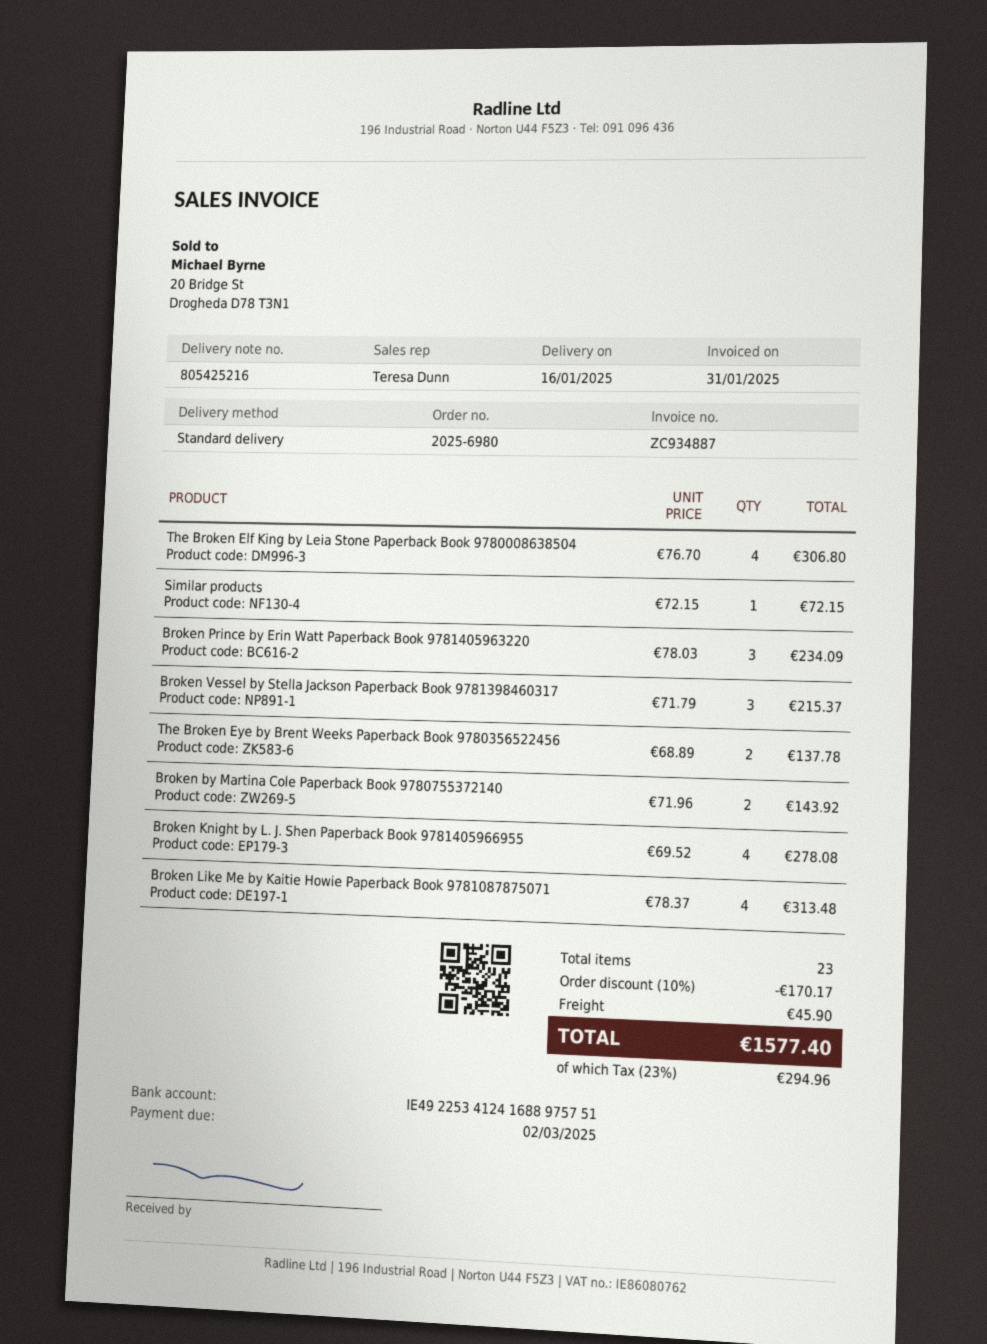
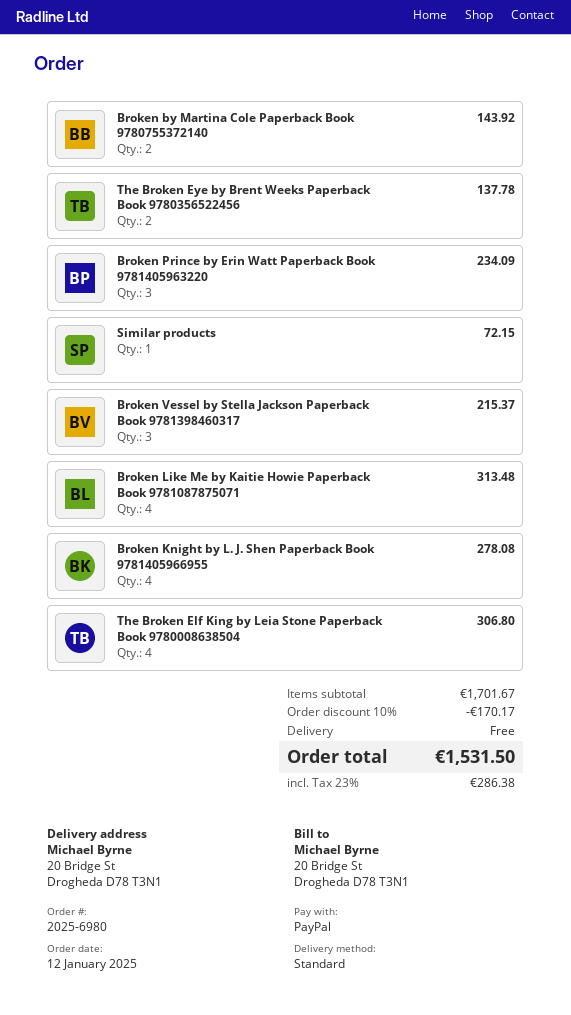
shipping: 45.90 -> 0.00
tax: 23% = 294.96 -> 23% = 286.38
total: 1577.40 -> 1531.50

